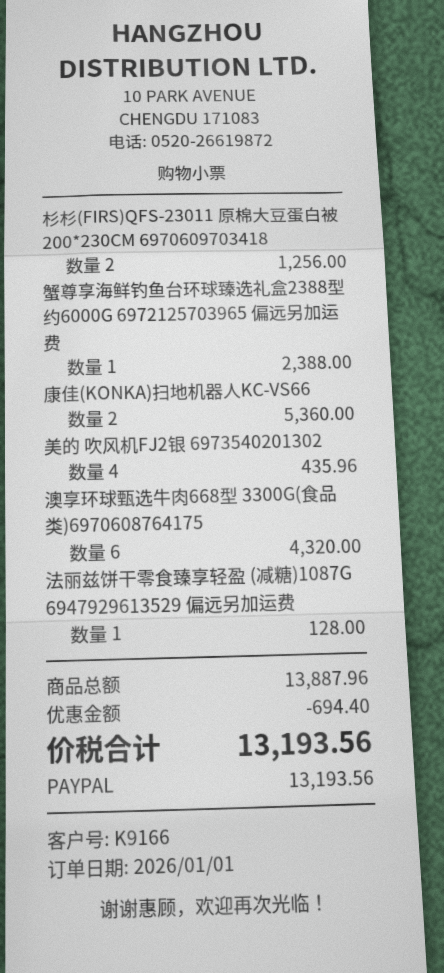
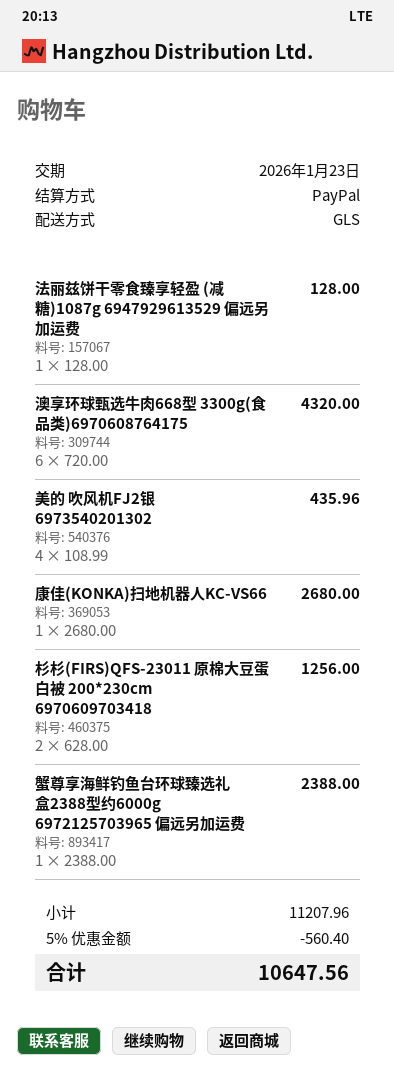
康佳(KONKA)扫地机器人KC-VS66: 2 for 5360.00 -> 1 for 2680.00
subtotal: 13887.96 -> 11207.96
discount: 694.40 -> 560.40
total: 13193.56 -> 10647.56

